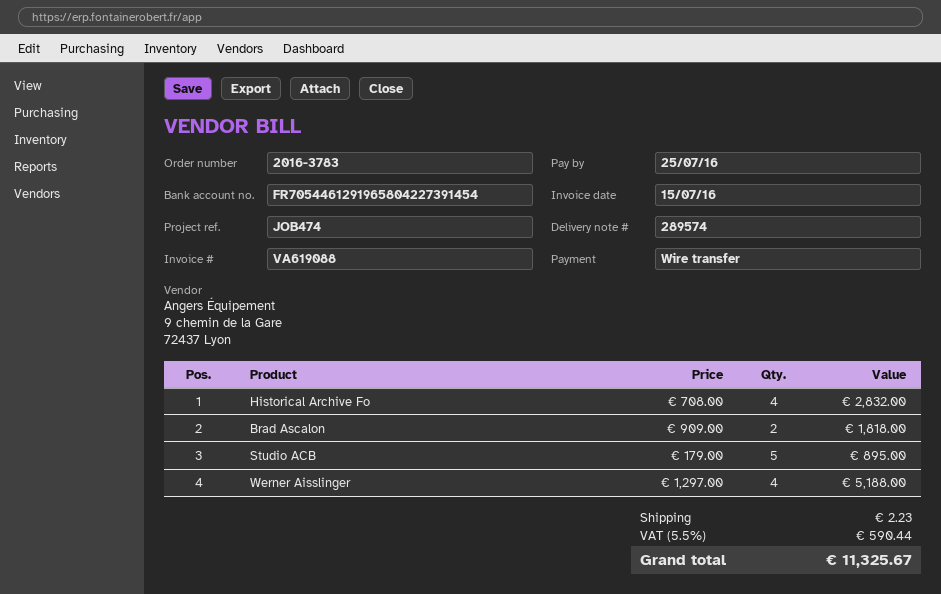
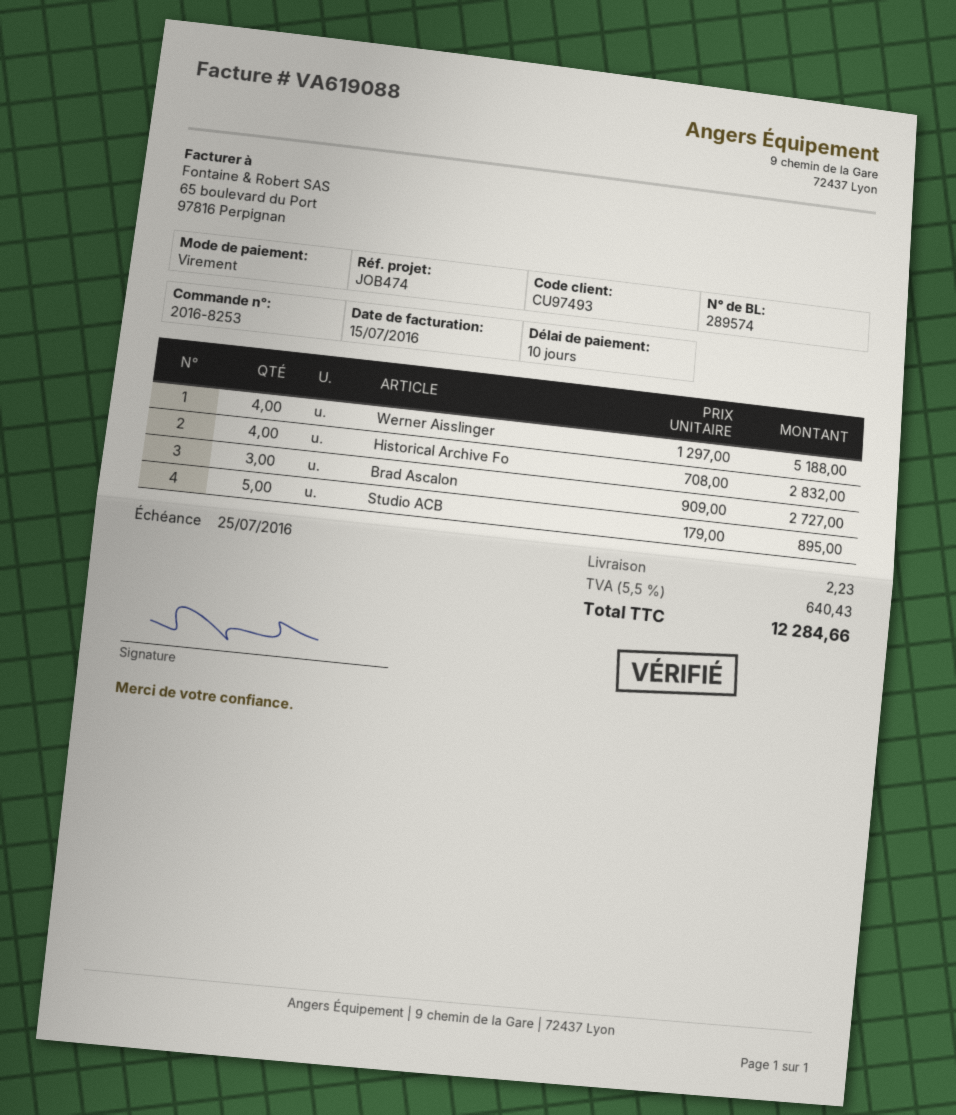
order number: 2016-3783 -> 2016-8253
Brad Ascalon: 2 x 909.00 = 1818.00 -> 3 x 909.00 = 2727.00
tax: 5.5% = 590.44 -> 5.5% = 640.43
total: 11325.67 -> 12284.66

